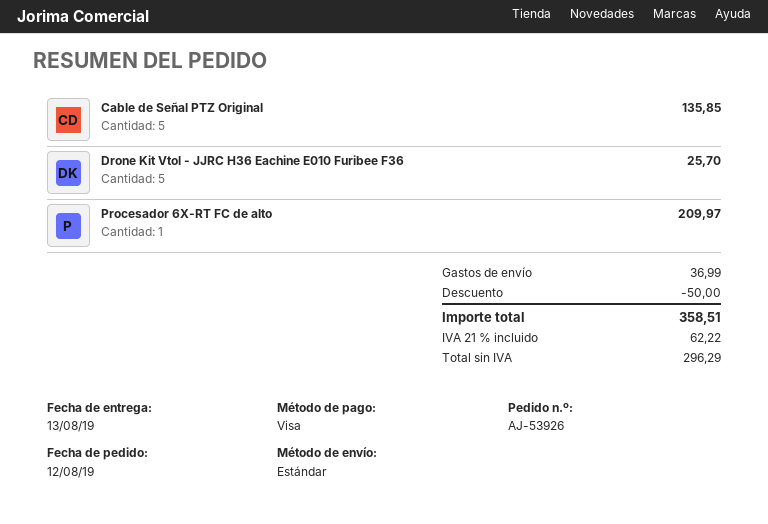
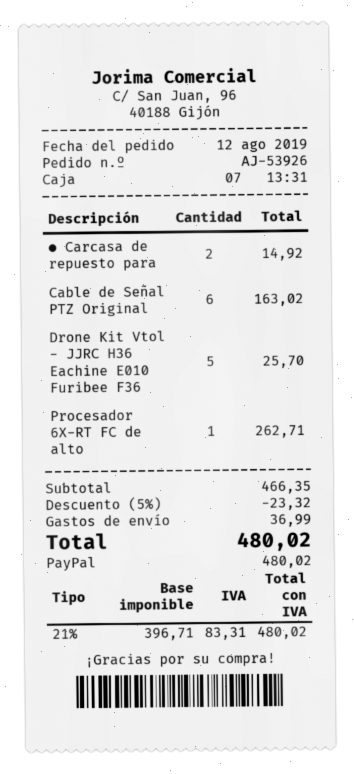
payment method: Visa -> PayPal
Cable de Señal PTZ Original: 5 for 135.85 -> 6 for 163.02
Procesador 6X-RT FC de alto: 1 for 209.97 -> 1 for 262.71
● Carcasa de repuesto para: none -> 2 for 14.92
discount: 50.00 -> 23.32
net: 296.29 -> 396.71
tax: 21% = 62.22 -> 21% = 83.31
total: 358.51 -> 480.02

